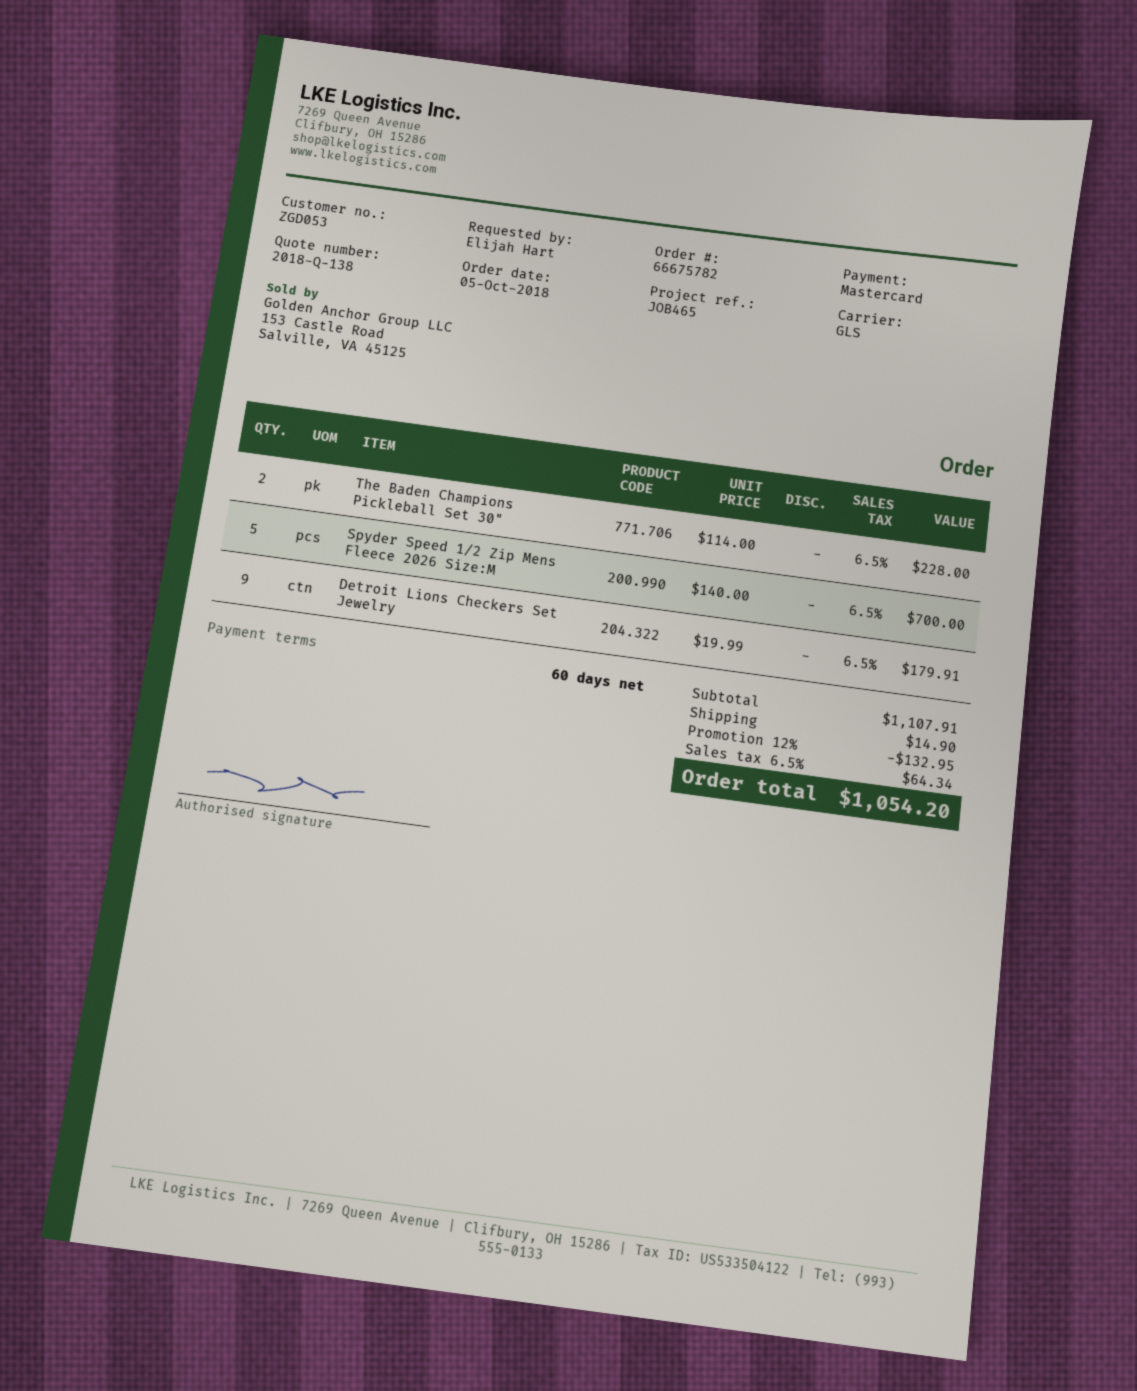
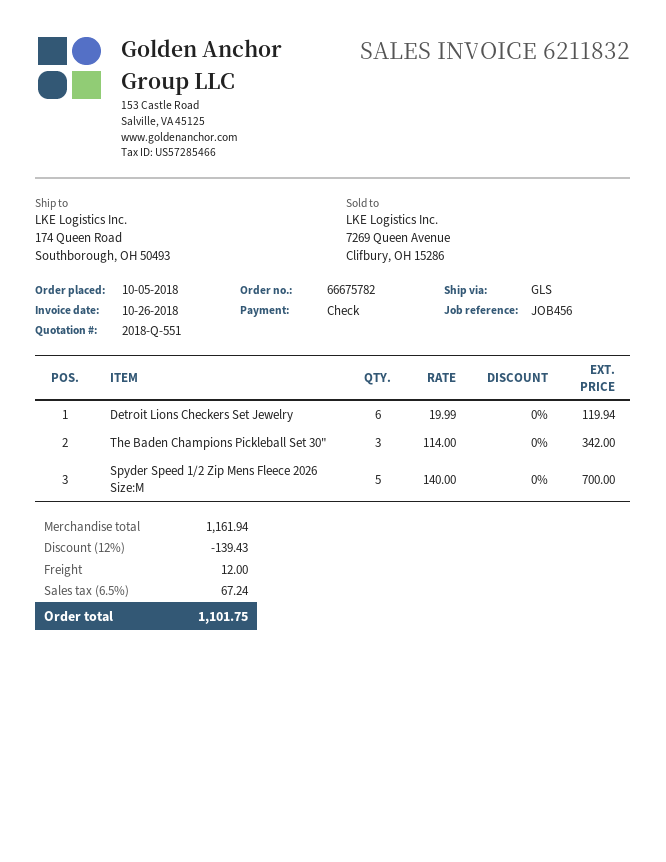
quote number: 2018-Q-138 -> 2018-Q-551
reference: JOB465 -> JOB456
payment method: Mastercard -> cheque
The Baden Champions Pickleball Set 30": 2 x 114.00 = 228.00 -> 3 x 114.00 = 342.00
Detroit Lions Checkers Set Jewelry: 9 x 19.99 = 179.91 -> 6 x 19.99 = 119.94
subtotal: 1107.91 -> 1161.94
discount: 12% = 132.95 -> 12% = 139.43
shipping: 14.90 -> 12.00
tax: 6.5% = 64.34 -> 6.5% = 67.24
total: 1054.20 -> 1101.75

